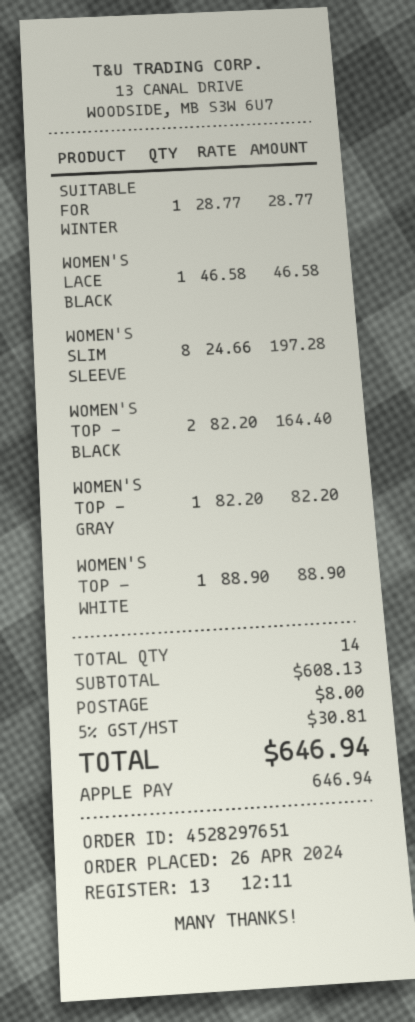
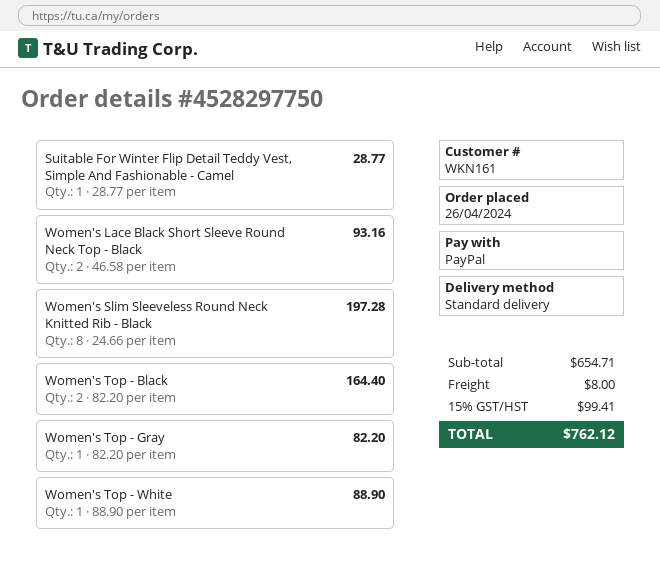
order number: 4528297651 -> 4528297750
payment method: Apple Pay -> PayPal
WOMEN'S LACE BLACK: 1 x 46.58 = 46.58 -> 2 x 46.58 = 93.16
subtotal: 608.13 -> 654.71
tax: 5% = 30.81 -> 15% = 99.41
total: 646.94 -> 762.12

